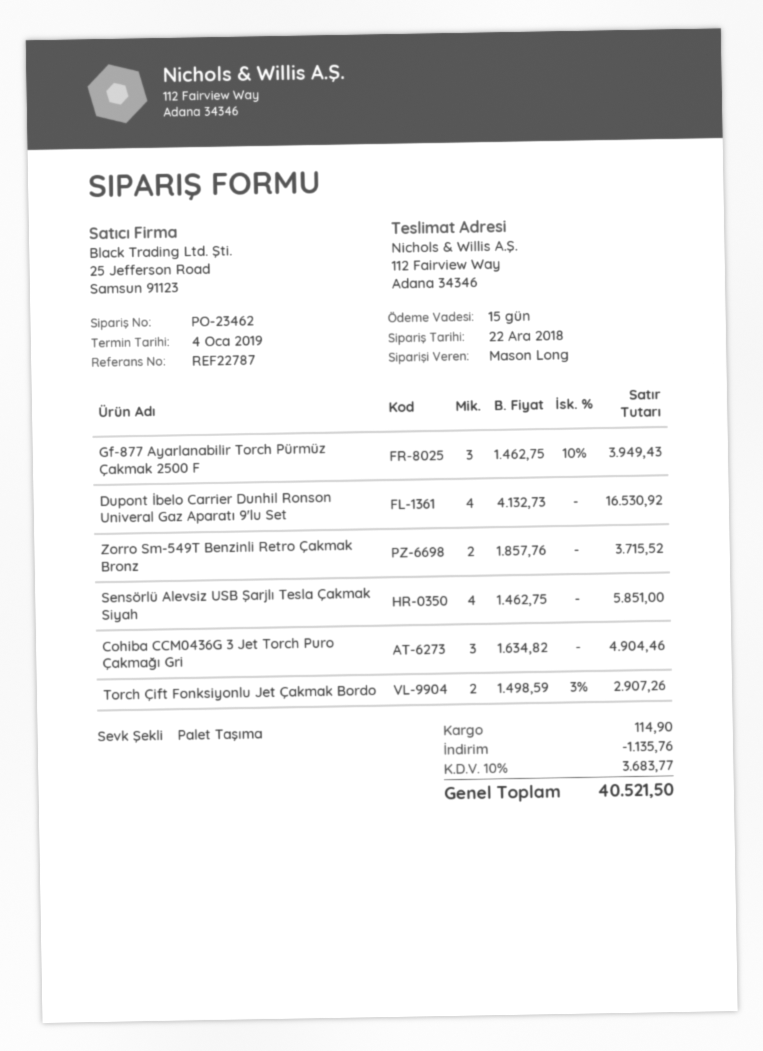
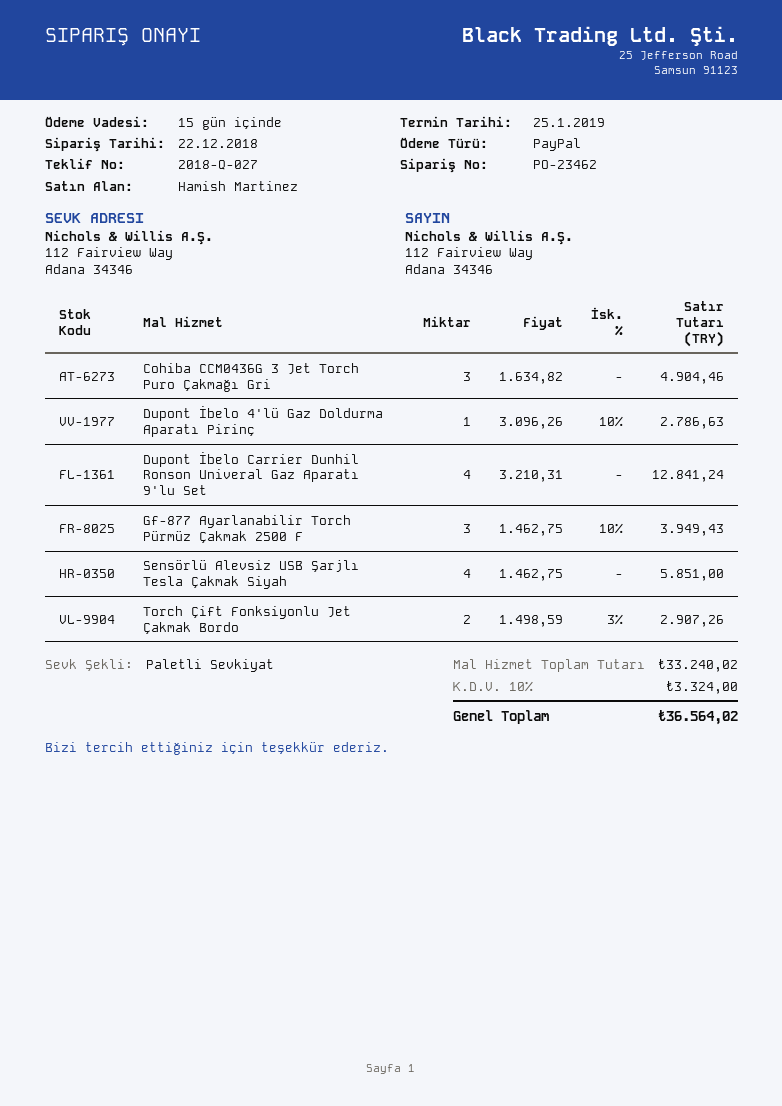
delivery date: 2019-01-04 -> 2019-01-25
ordered by: Mason Long -> Hamish Martinez
Dupont İbelo Carrier Dunhil Ronson Univeral Gaz Aparatı 9'lu Set: 4 x 4132.73 = 16530.92 -> 4 x 3210.31 = 12841.24
Zorro Sm-549T Benzinli Retro Çakmak Bronz: 2 x 1857.76 = 3715.52 -> none
Dupont İbelo 4'lü Gaz Doldurma Aparatı Pirinç: none -> 1 x 3096.26 - 10% = 2786.63
discount: 1135.76 -> none
shipping: 114.90 -> none
tax: 10% = 3683.77 -> 10% = 3324.00
total: 40521.50 -> 36564.02

